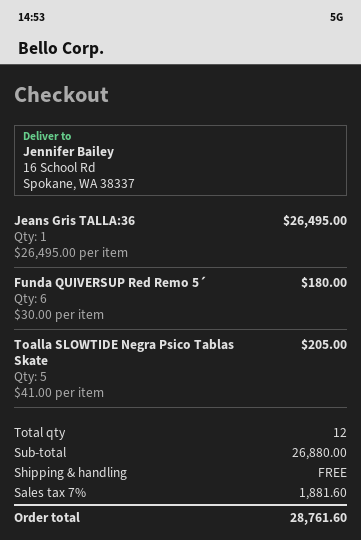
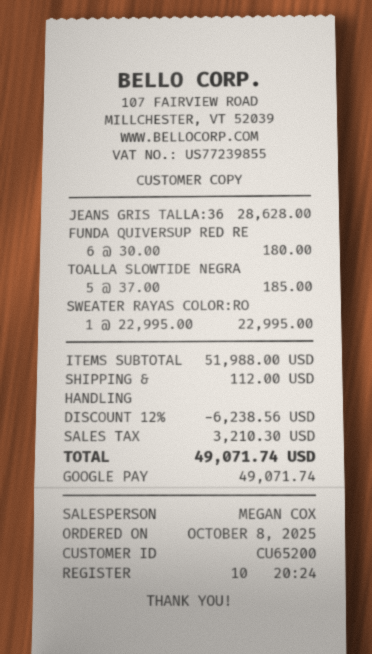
Jeans Gris TALLA:36: 1 x 26495.00 = 26495.00 -> 1 x 28628.00 = 28628.00
Toalla SLOWTIDE Negra Psico Tablas Skate: 5 x 41.00 = 205.00 -> 5 x 37.00 = 185.00
SWEATER RAYAS COLOR:RO: none -> 1 x 22995.00 = 22995.00
subtotal: 26880.00 -> 51988.00
discount: none -> 12% = 6238.56
shipping: 0.00 -> 112.00
tax: 1881.60 -> 3210.30
total: 28761.60 -> 49071.74

